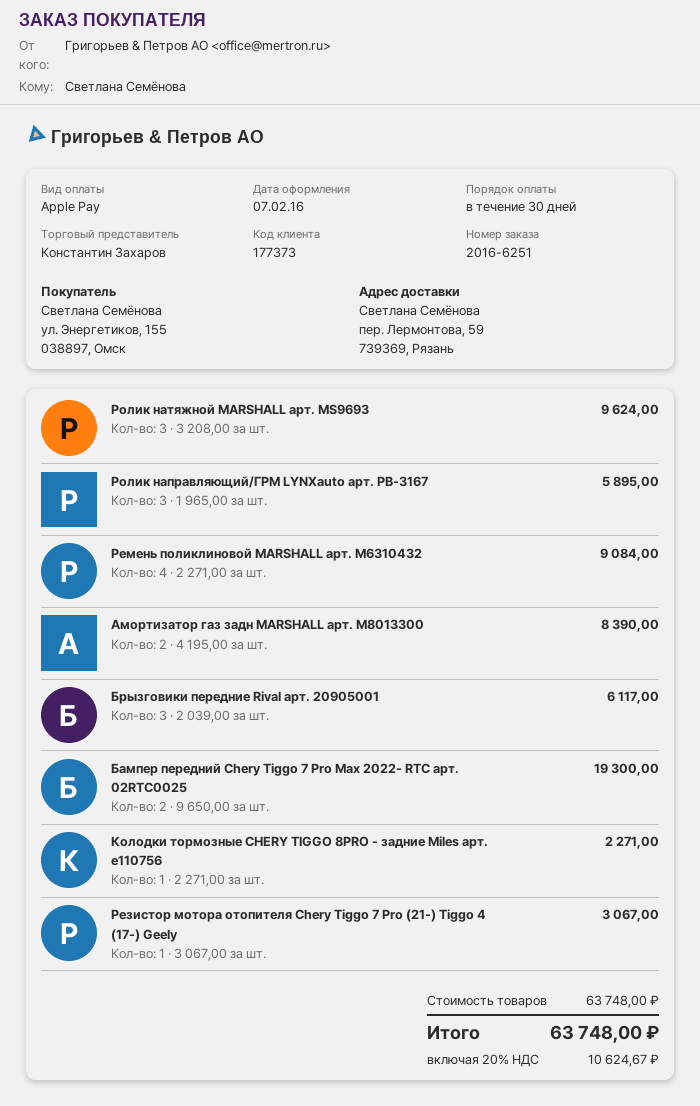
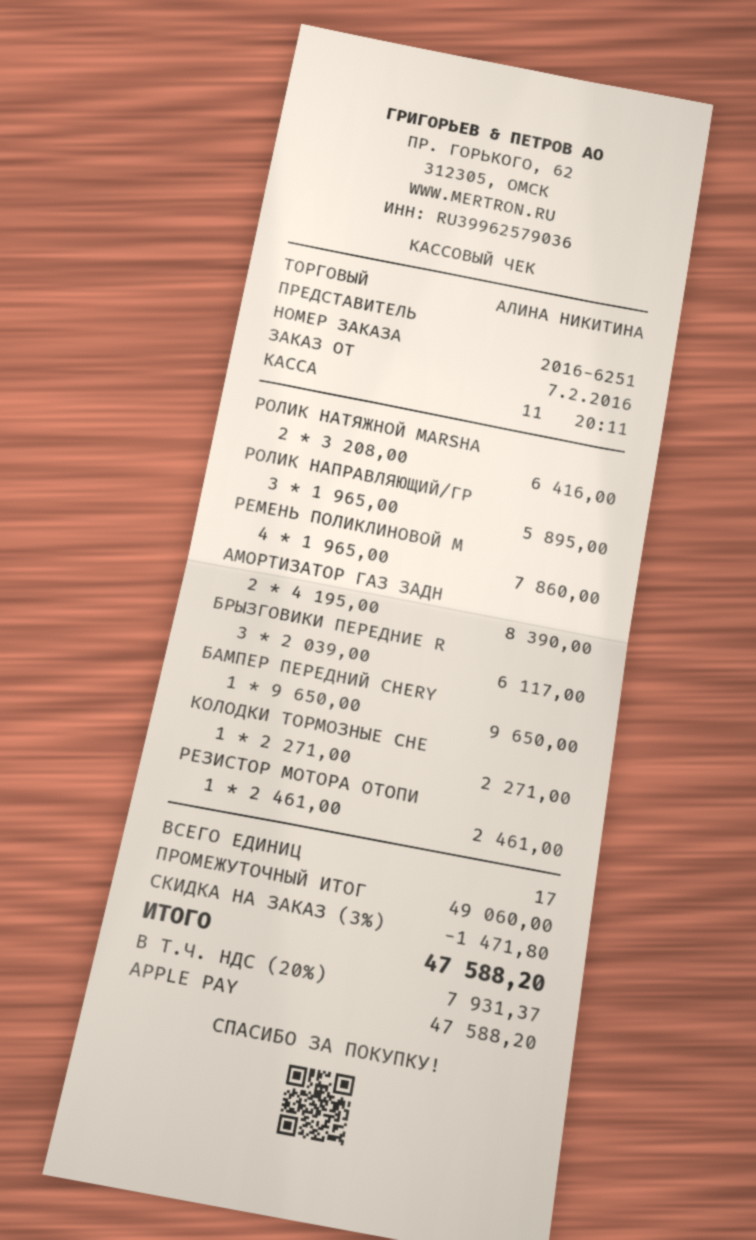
sales rep: Константин Захаров -> АЛИНА НИКИТИНА
Ролик натяжной MARSHALL арт. MS9693: 3 x 3208.00 = 9624.00 -> 2 x 3208.00 = 6416.00
Ремень поликлиновой MARSHALL арт. M6310432: 4 x 2271.00 = 9084.00 -> 4 x 1965.00 = 7860.00
Бампер передний Chery Tiggo 7 Pro Max 2022- RTC арт. 02RTC0025: 2 x 9650.00 = 19300.00 -> 1 x 9650.00 = 9650.00
Резистор мотора отопителя Chery Tiggo 7 Pro (21-) Tiggo 4 (17-) Geely: 1 x 3067.00 = 3067.00 -> 1 x 2461.00 = 2461.00
subtotal: 63748.00 -> 49060.00
discount: none -> 3% = 1471.80
tax: 20% = 10624.67 -> 20% = 7931.37
total: 63748.00 -> 47588.20

